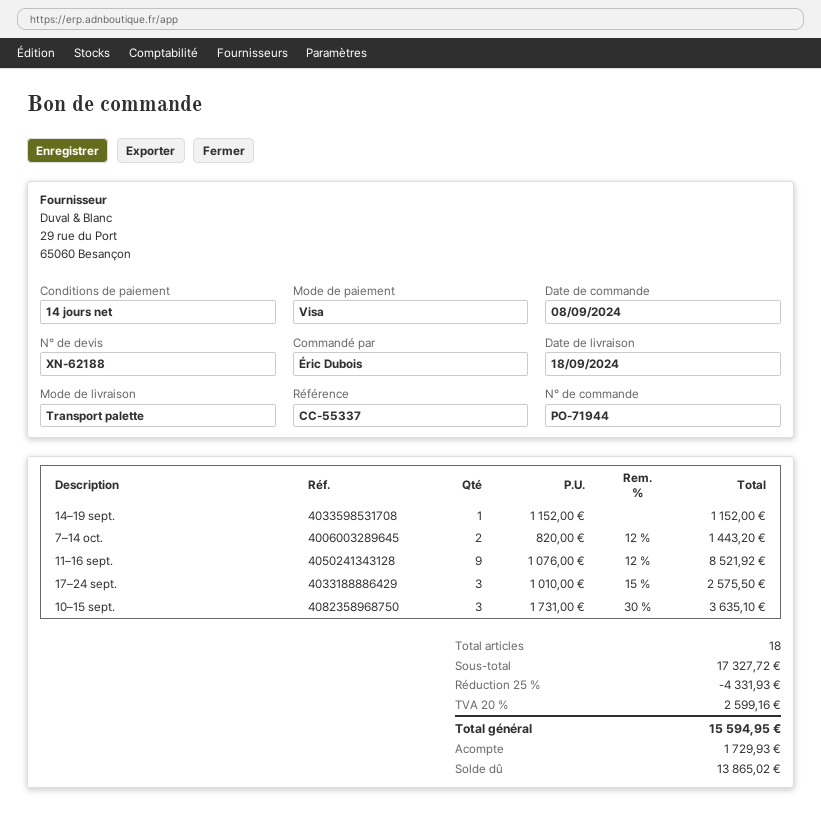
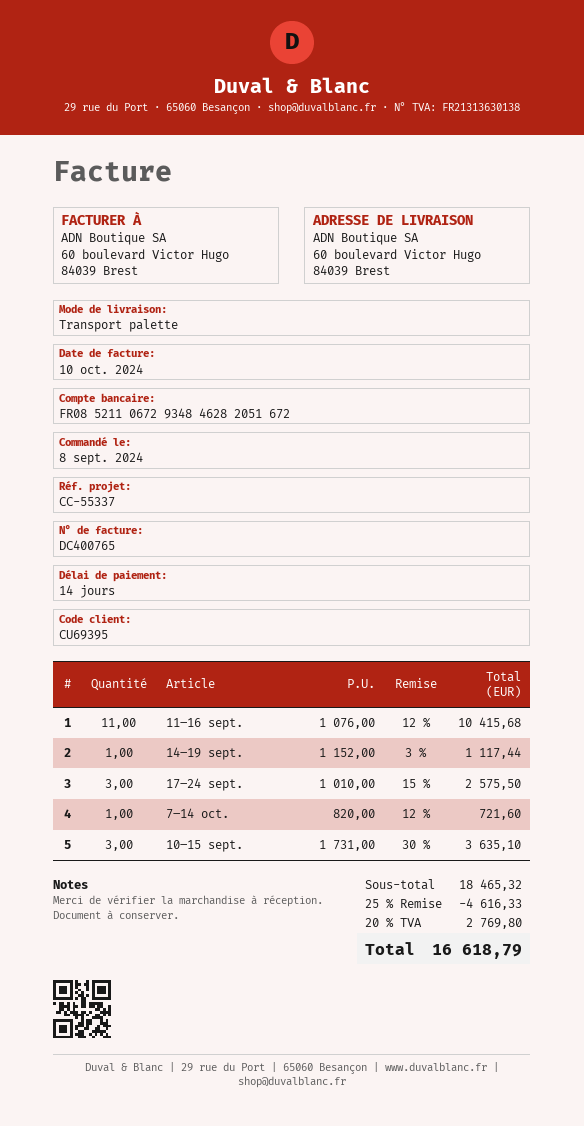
14–19 sept.: 1 x 1152.00 = 1152.00 -> 1 x 1152.00 - 3% = 1117.44
7–14 oct.: 2 x 820.00 - 12% = 1443.20 -> 1 x 820.00 - 12% = 721.60
11–16 sept.: 9 x 1076.00 - 12% = 8521.92 -> 11 x 1076.00 - 12% = 10415.68
subtotal: 17327.72 -> 18465.32
discount: 25% = 4331.93 -> 25% = 4616.33
tax: 20% = 2599.16 -> 20% = 2769.80
total: 15594.95 -> 16618.79

